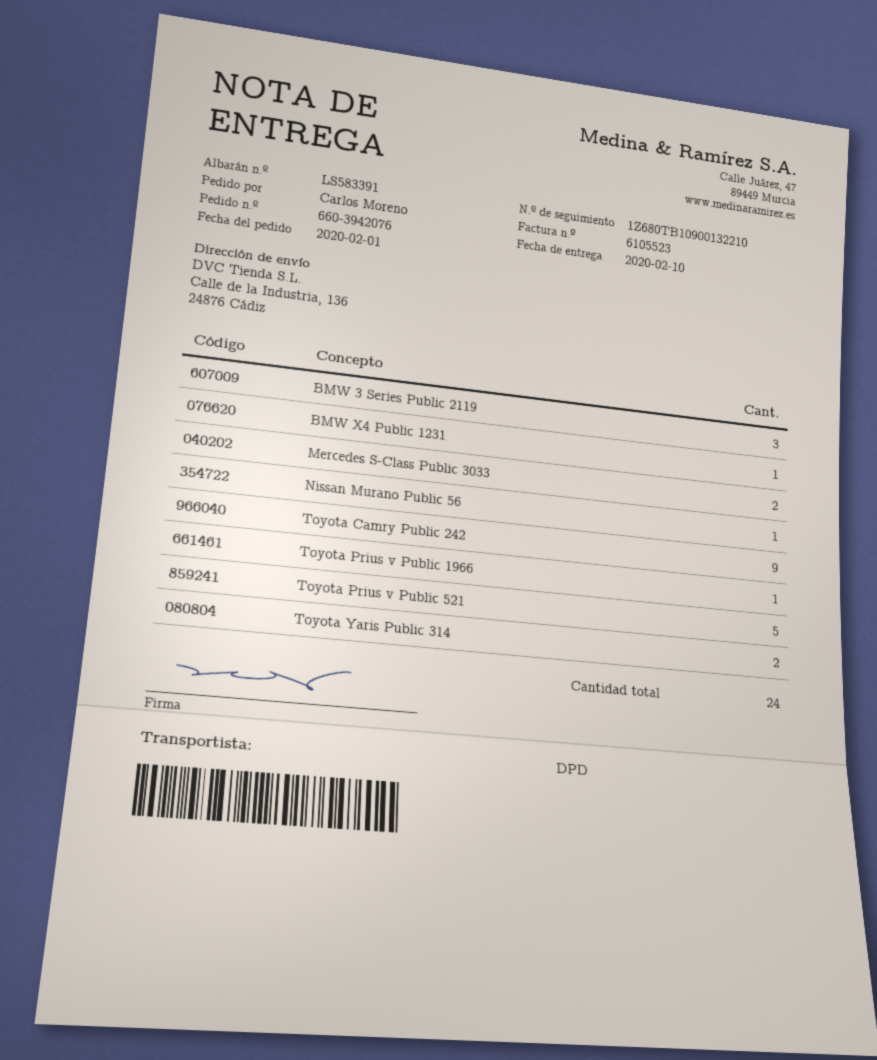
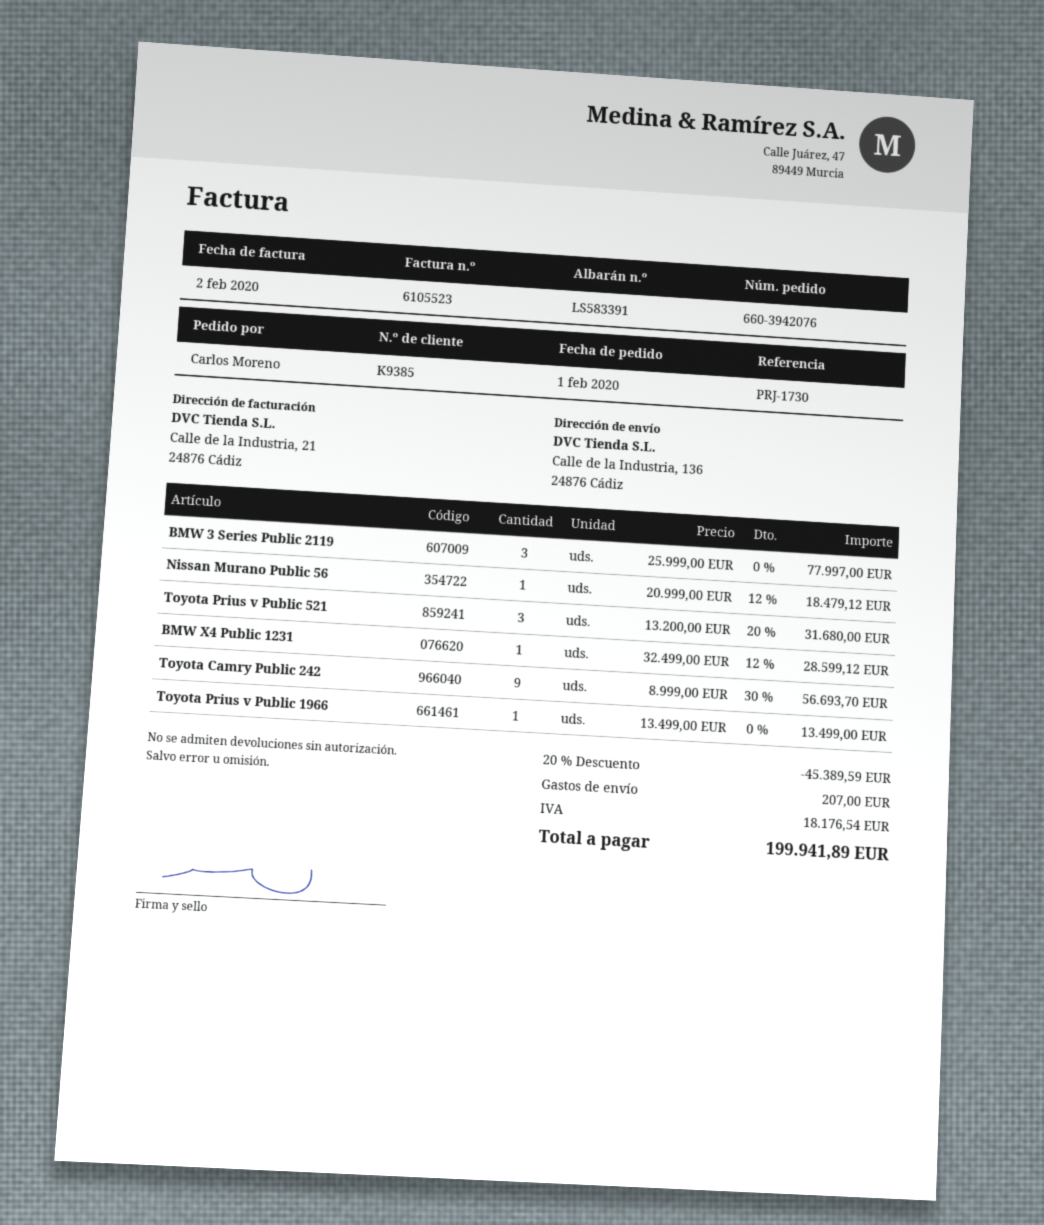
Mercedes S-Class Public 3033: 2 -> none
Toyota Prius v Public 521: 5 -> 3
Toyota Yaris Public 314: 2 -> none

